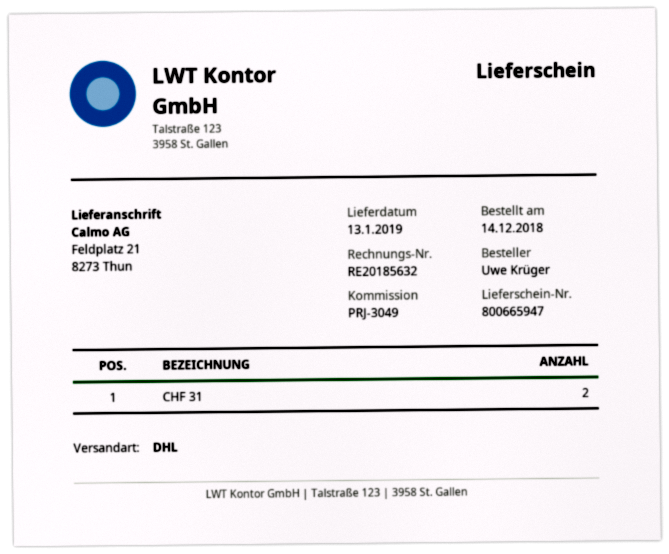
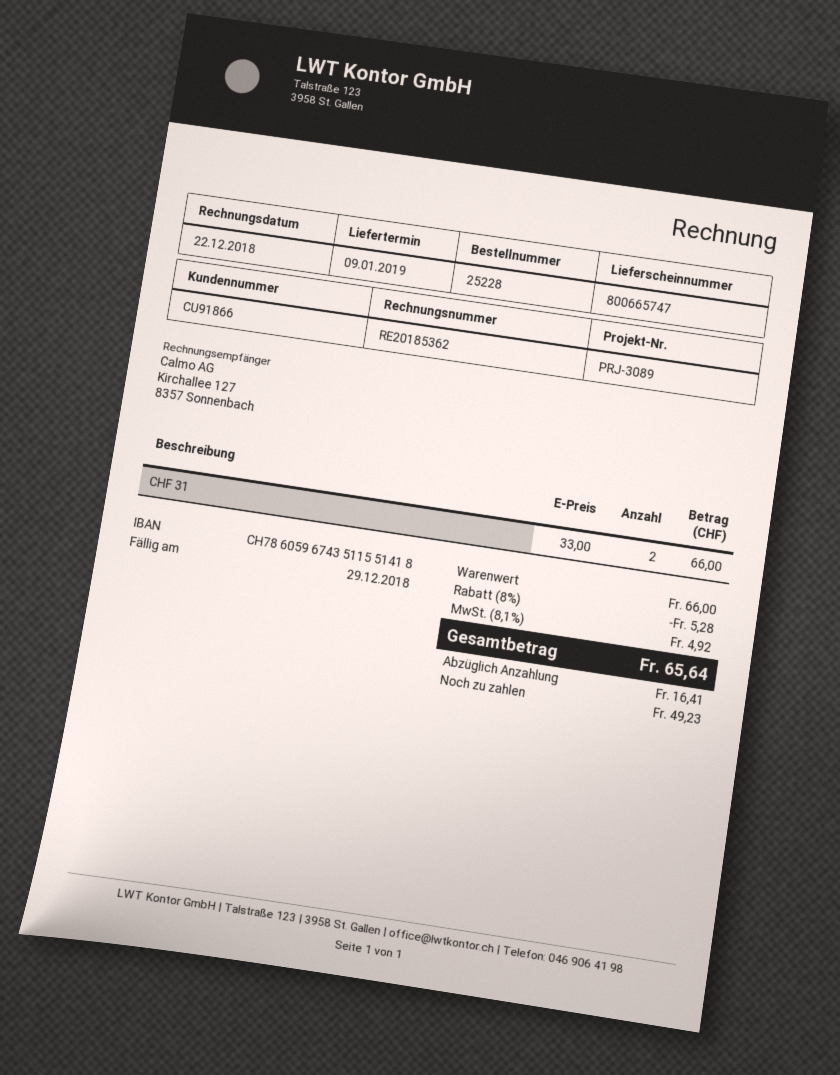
delivery note number: 800665947 -> 800665747
delivery date: 2019-01-13 -> 2019-01-09
invoice number: RE20185632 -> RE20185362
reference: PRJ-3049 -> PRJ-3089

